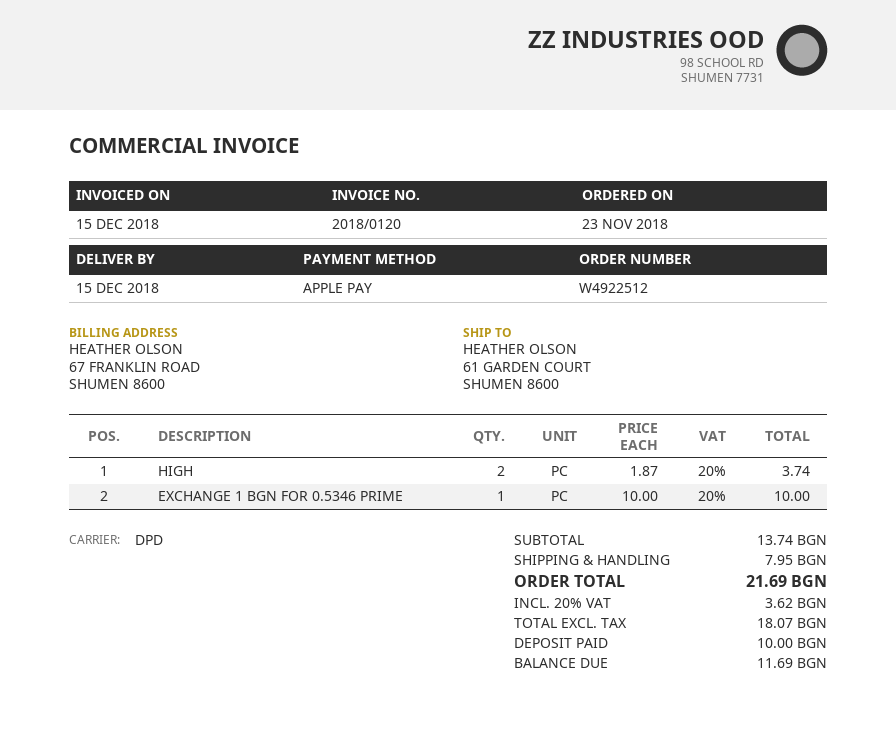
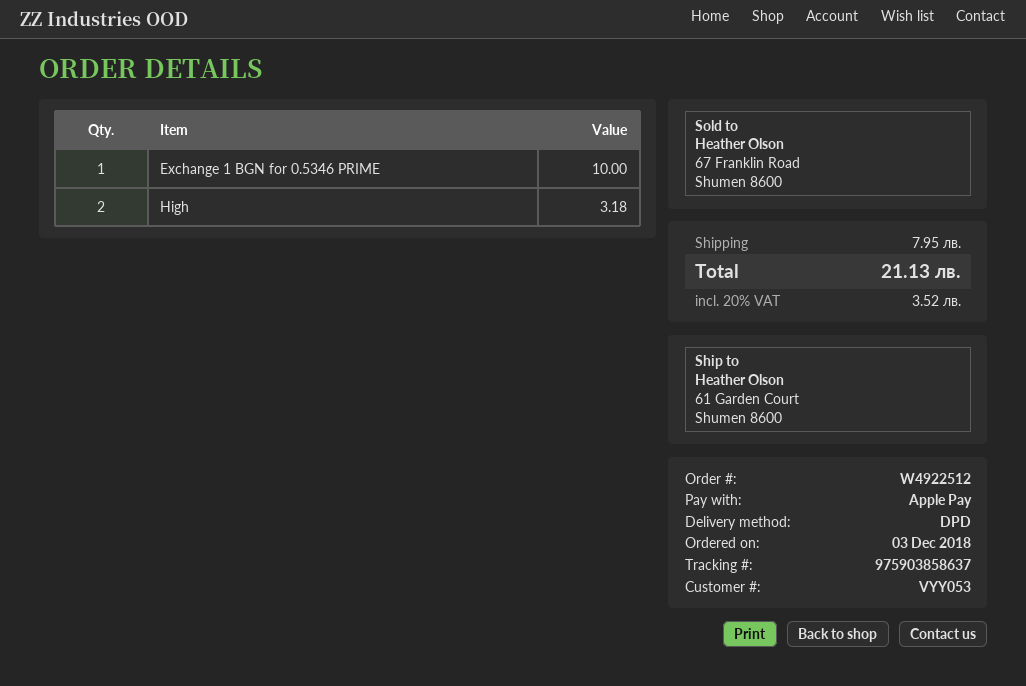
order date: 2018-11-23 -> 2018-12-03
HIGH: 2 for 3.74 -> 2 for 3.18
tax: 20% = 3.62 -> 20% = 3.52
total: 21.69 -> 21.13

